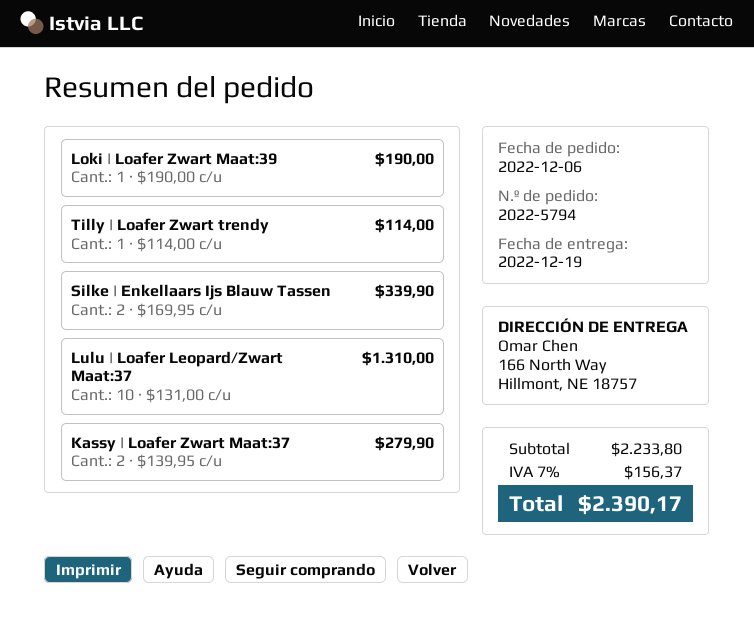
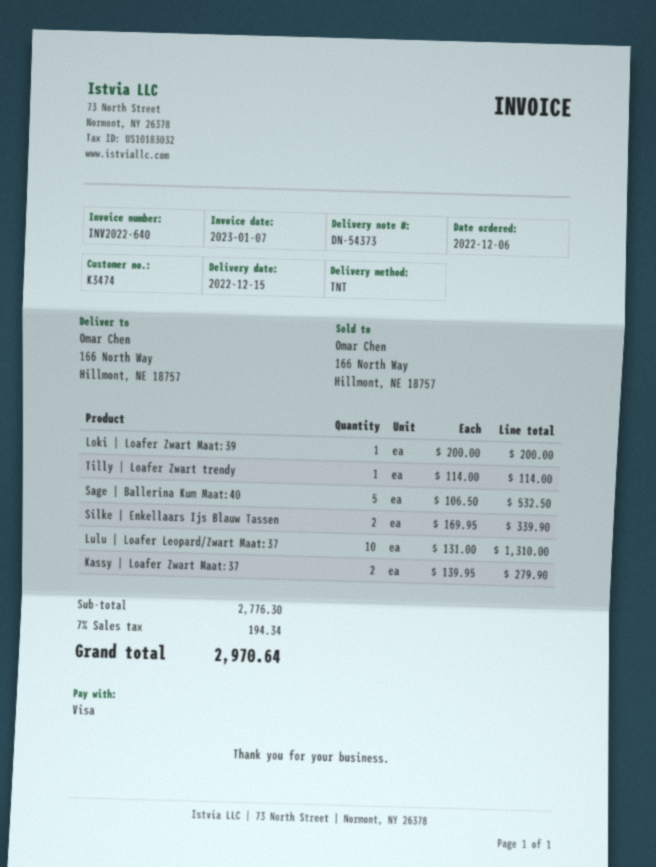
delivery date: 2022-12-19 -> 2022-12-15
Loki | Loafer Zwart Maat:39: 1 x 190.00 = 190.00 -> 1 x 200.00 = 200.00
Sage | Ballerina Kum Maat:40: none -> 5 x 106.50 = 532.50
subtotal: 2233.80 -> 2776.30
tax: 7% = 156.37 -> 7% = 194.34
total: 2390.17 -> 2970.64

